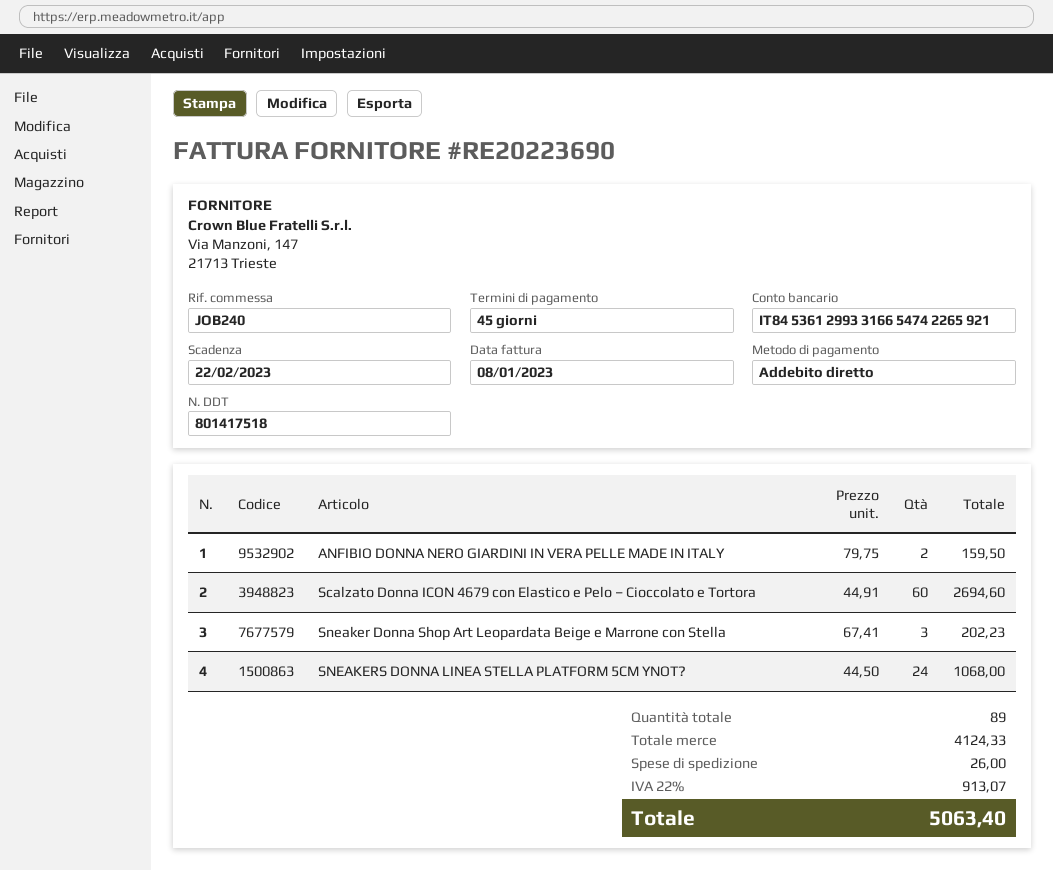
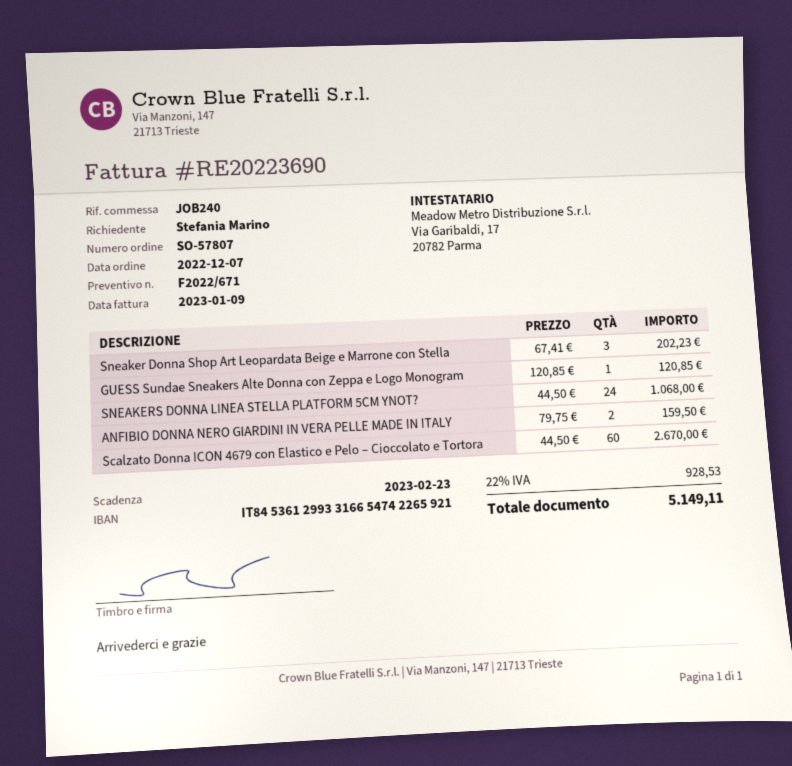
invoice date: 2023-01-08 -> 2023-01-09
due date: 2023-02-22 -> 2023-02-23
Scalzato Donna ICON 4679 con Elastico e Pelo – Cioccolato e Tortora: 60 x 44.91 = 2694.60 -> 60 x 44.50 = 2670.00
GUESS Sundae Sneakers Alte Donna con Zeppa e Logo Monogram: none -> 1 x 120.85 = 120.85
shipping: 26.00 -> none
tax: 22% = 913.07 -> 22% = 928.53
total: 5063.40 -> 5149.11

